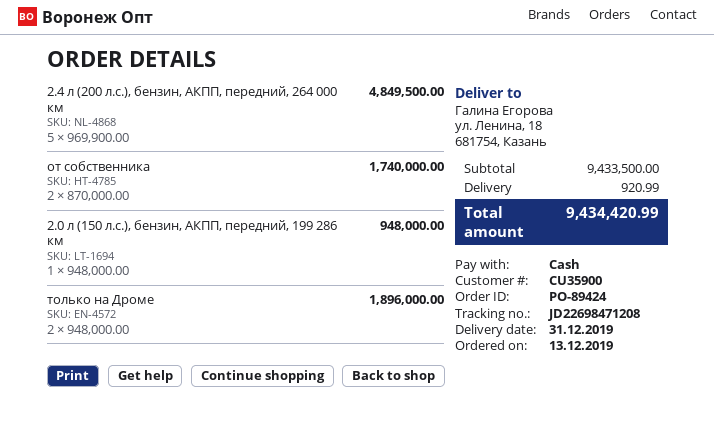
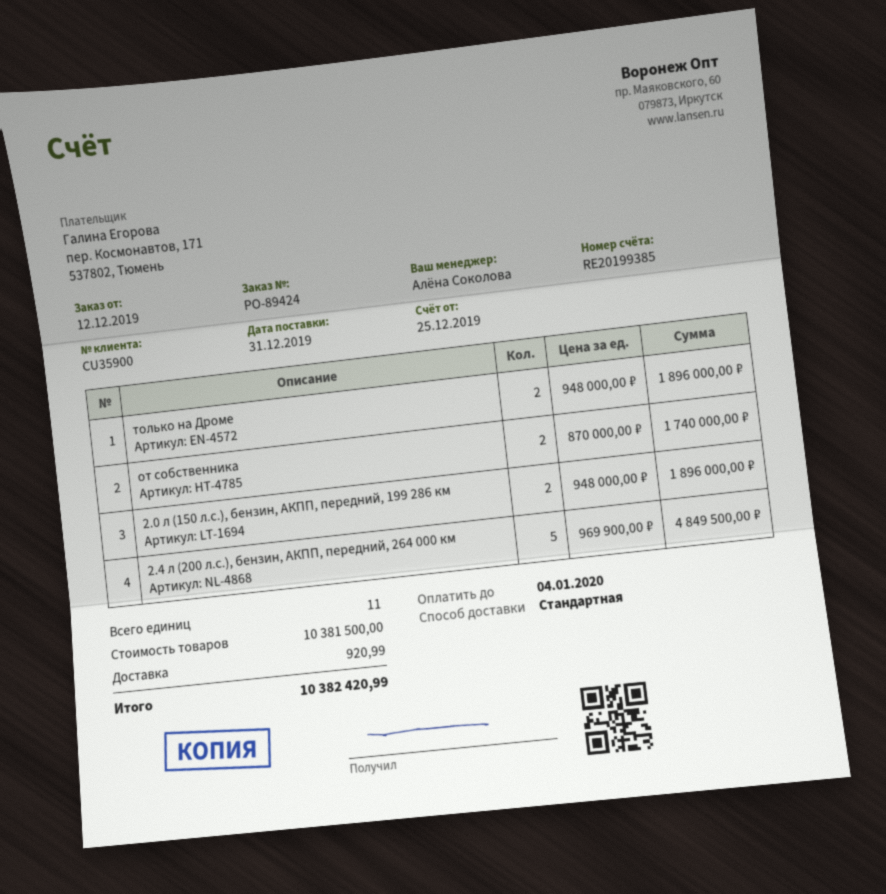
order date: 2019-12-13 -> 2019-12-12
2.0 л (150 л.с.), бензин, АКПП, передний, 199 286 км: 1 x 948000.00 = 948000.00 -> 2 x 948000.00 = 1896000.00
subtotal: 9433500.00 -> 10381500.00
total: 9434420.99 -> 10382420.99

